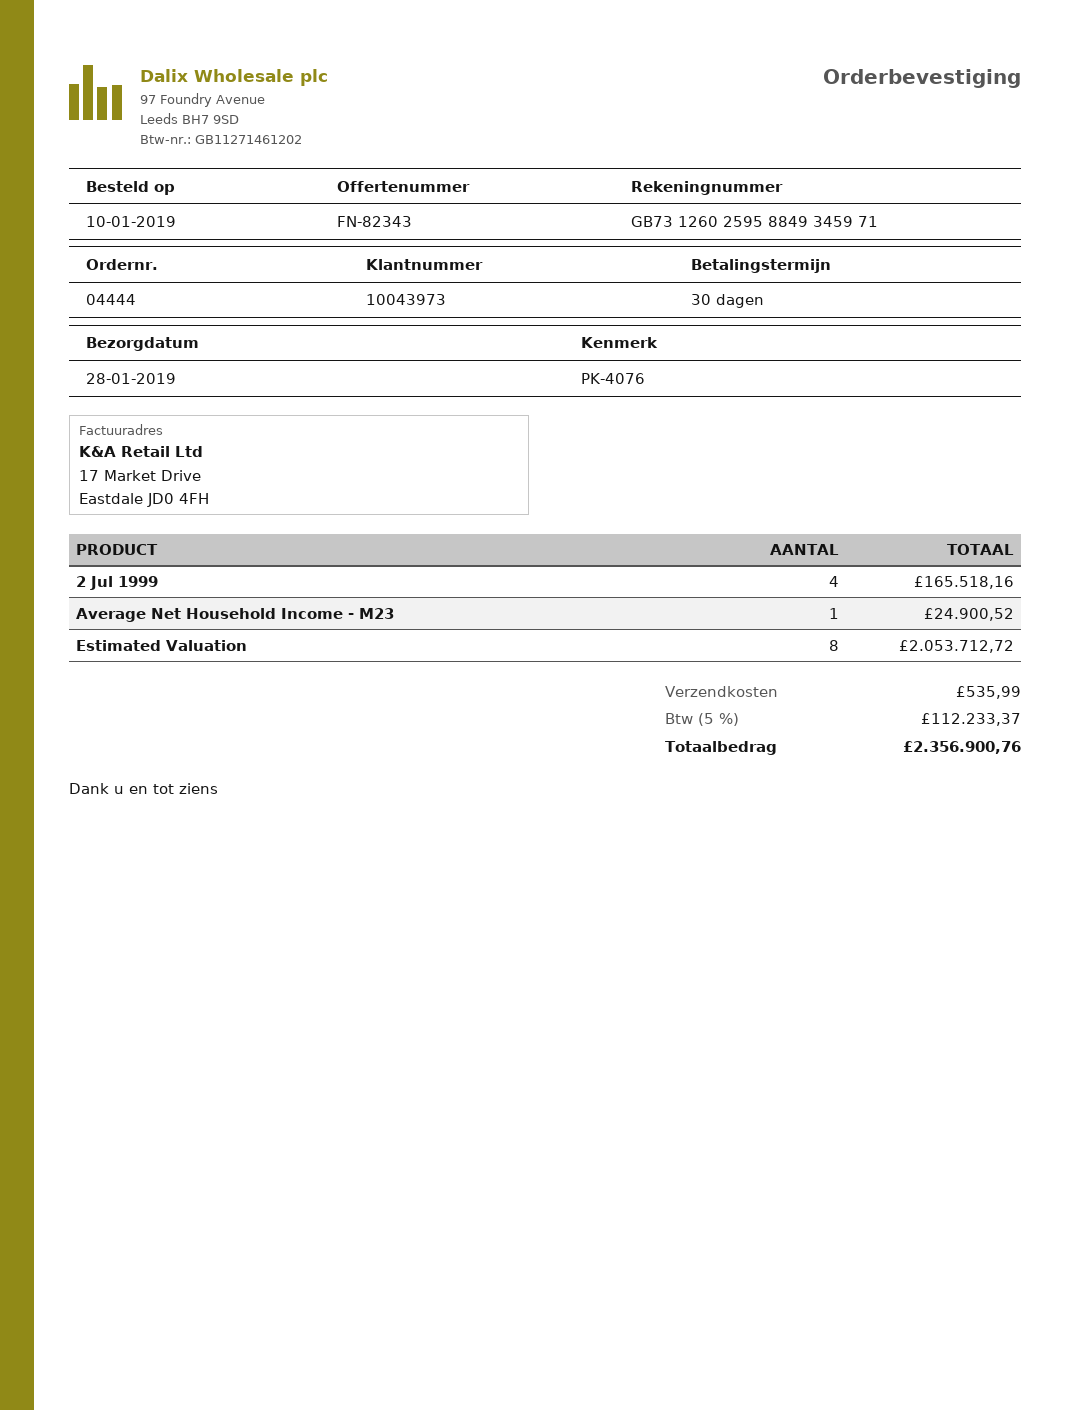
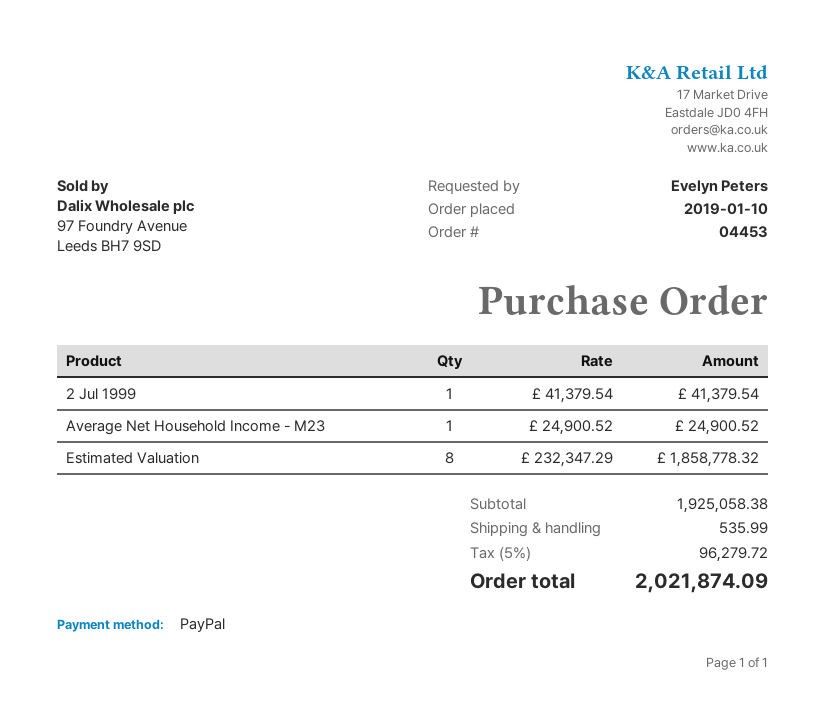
order number: 04444 -> 04453
2 Jul 1999: 4 for 165518.16 -> 1 for 41379.54
Estimated Valuation: 8 for 2053712.72 -> 8 for 1858778.32
tax: 5% = 112233.37 -> 5% = 96279.72
total: 2356900.76 -> 2021874.09

